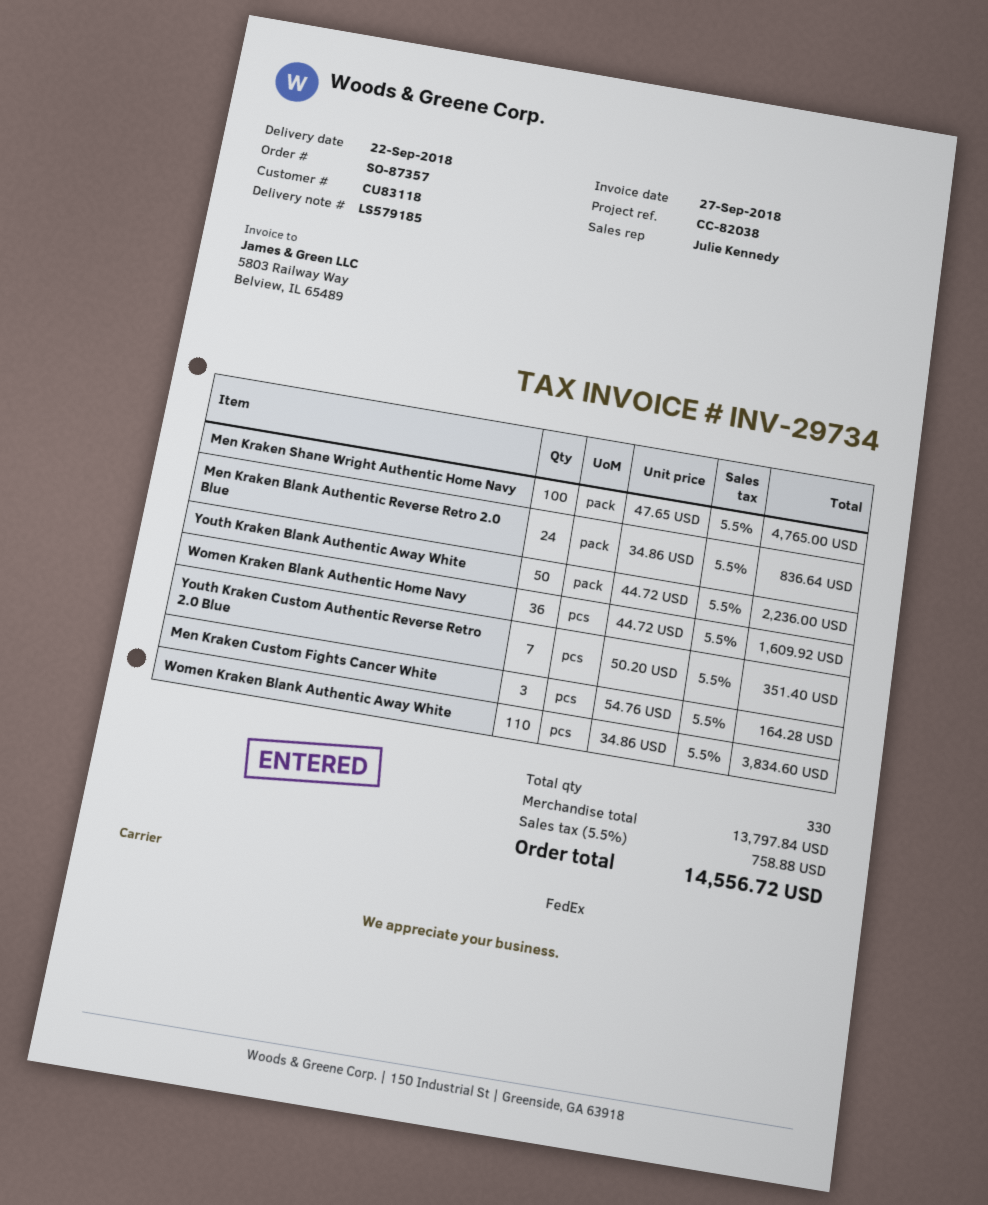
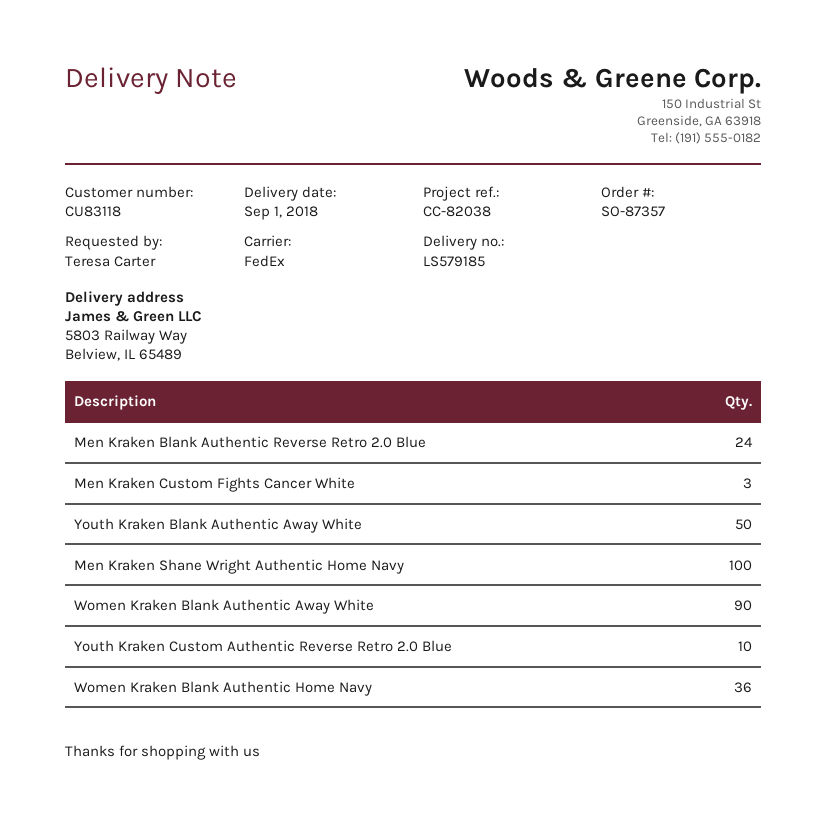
delivery date: 2018-09-22 -> 2018-09-01
Youth Kraken Custom Authentic Reverse Retro 2.0 Blue: 7 -> 10
Women Kraken Blank Authentic Away White: 110 -> 90

